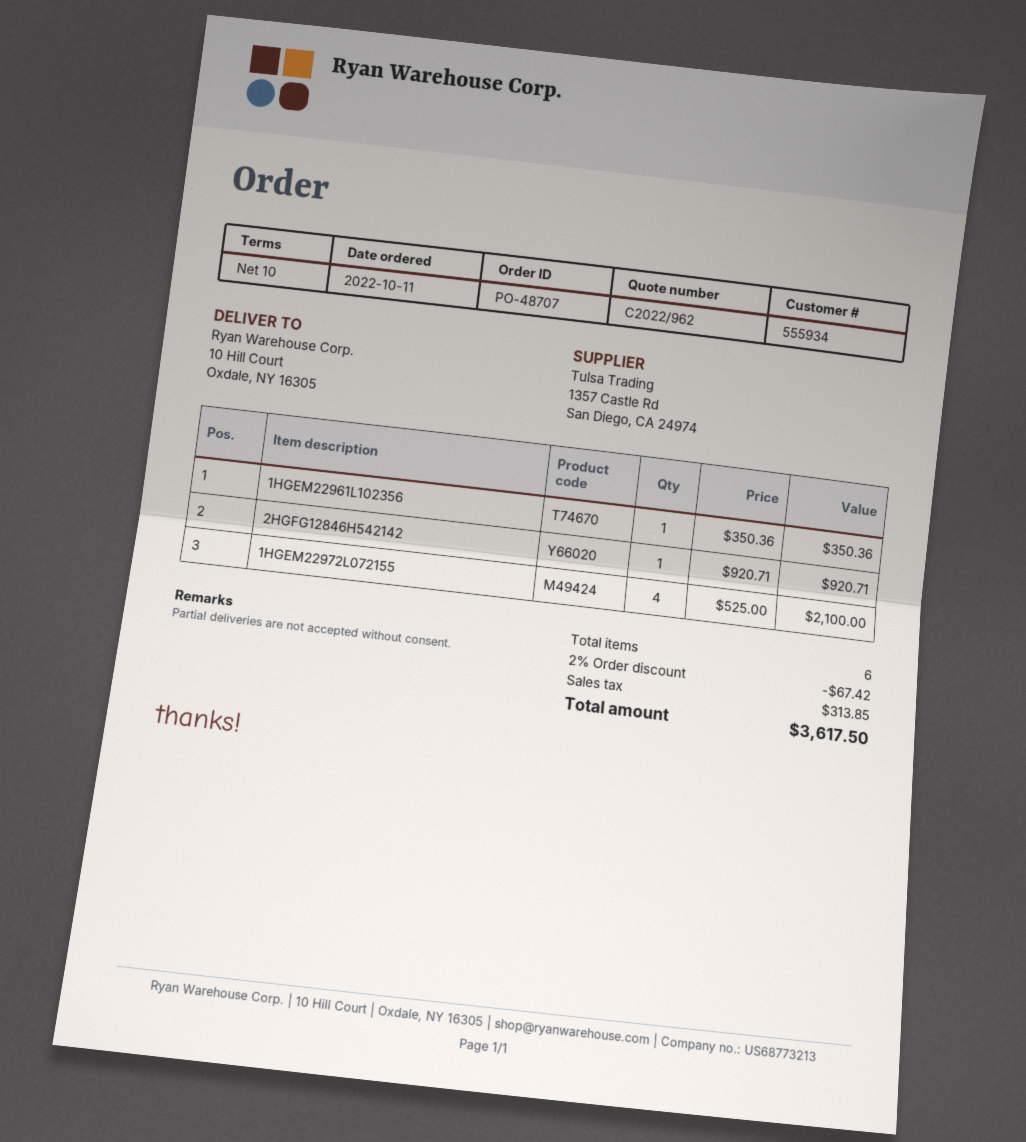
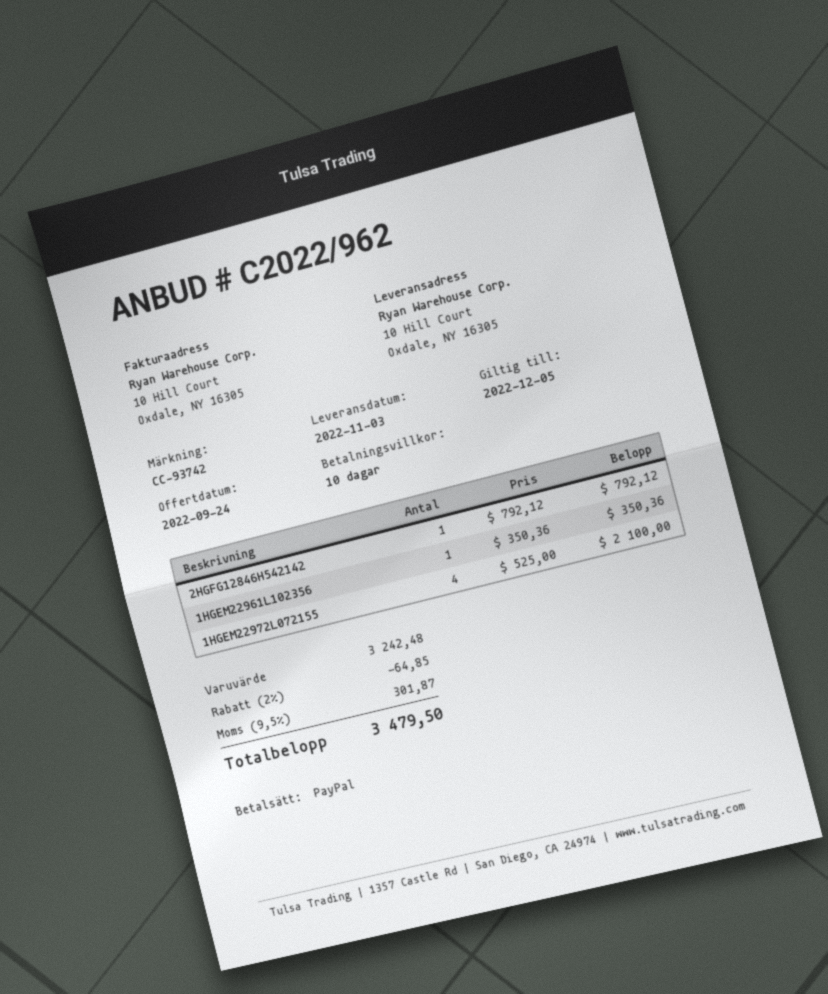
2HGFG12846H542142: 1 x 920.71 = 920.71 -> 1 x 792.12 = 792.12
discount: 2% = 67.42 -> 2% = 64.85
tax: 313.85 -> 301.87
total: 3617.50 -> 3479.50

